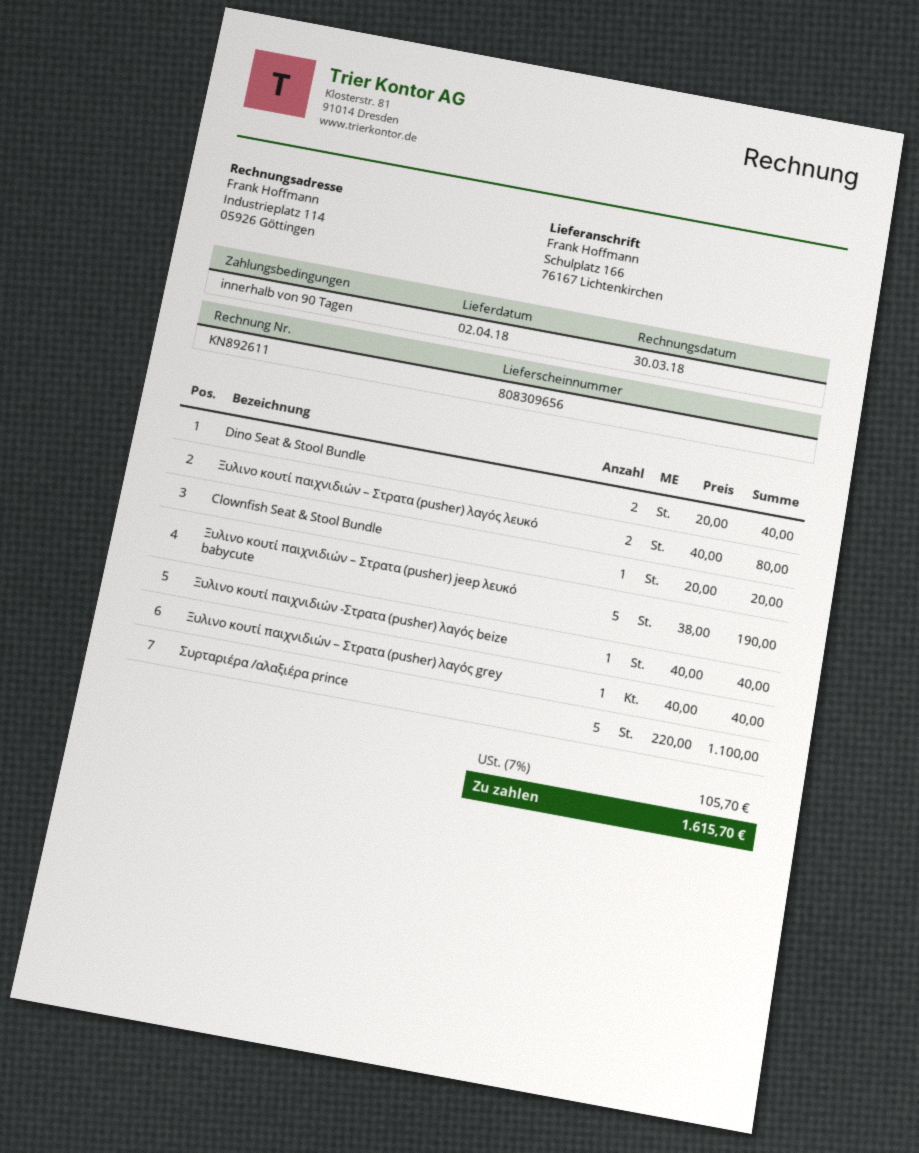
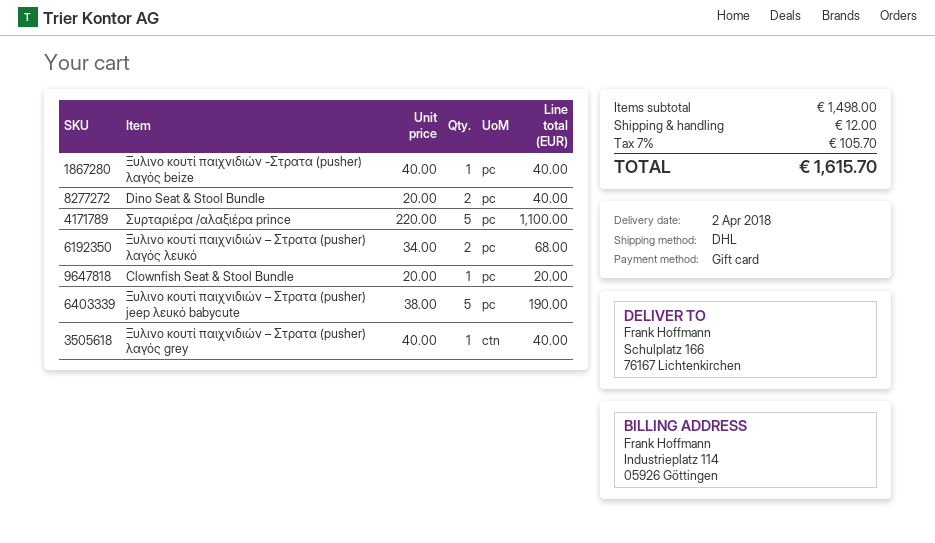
Ξυλινο κουτί παιχνιδιών – Στρατα (pusher) λαγός λευκό: 2 x 40.00 = 80.00 -> 2 x 34.00 = 68.00
shipping: none -> 12.00

